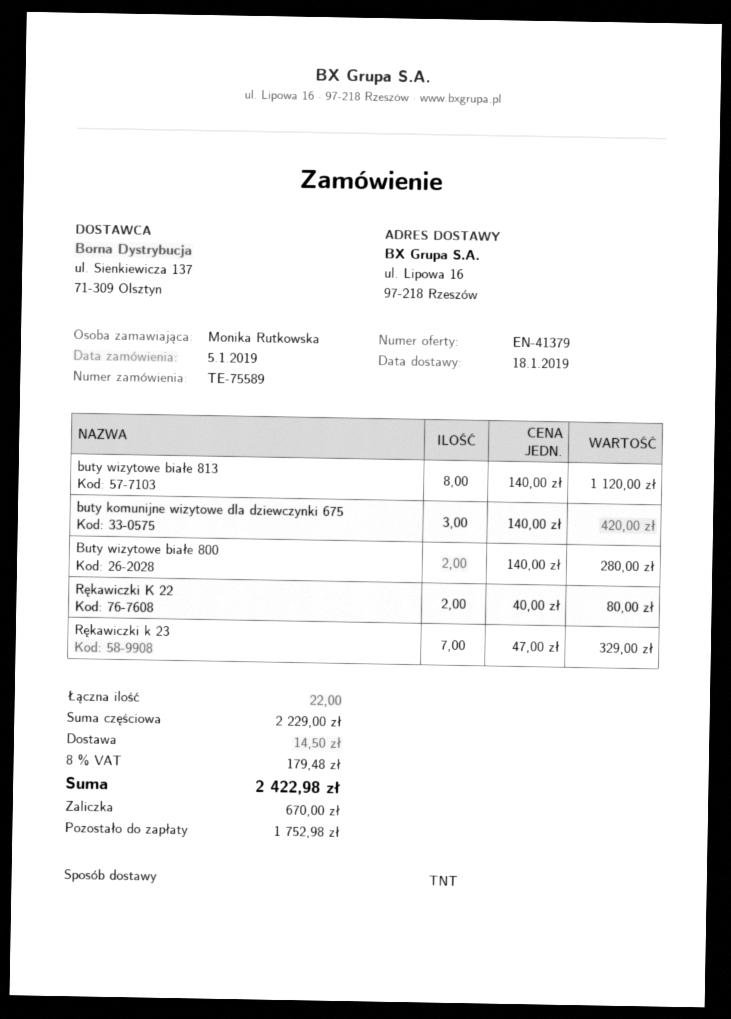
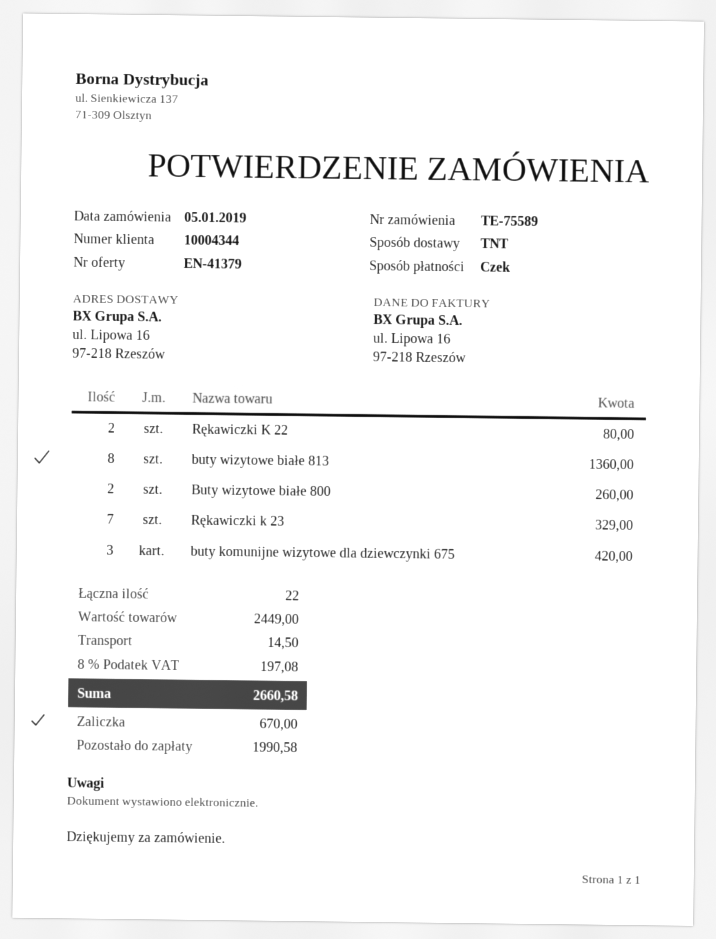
buty wizytowe białe 813: 8 for 1120.00 -> 8 for 1360.00
Buty wizytowe białe 800: 2 for 280.00 -> 2 for 260.00
subtotal: 2229.00 -> 2449.00
tax: 8% = 179.48 -> 8% = 197.08
total: 2422.98 -> 2660.58
balance: 1752.98 -> 1990.58

